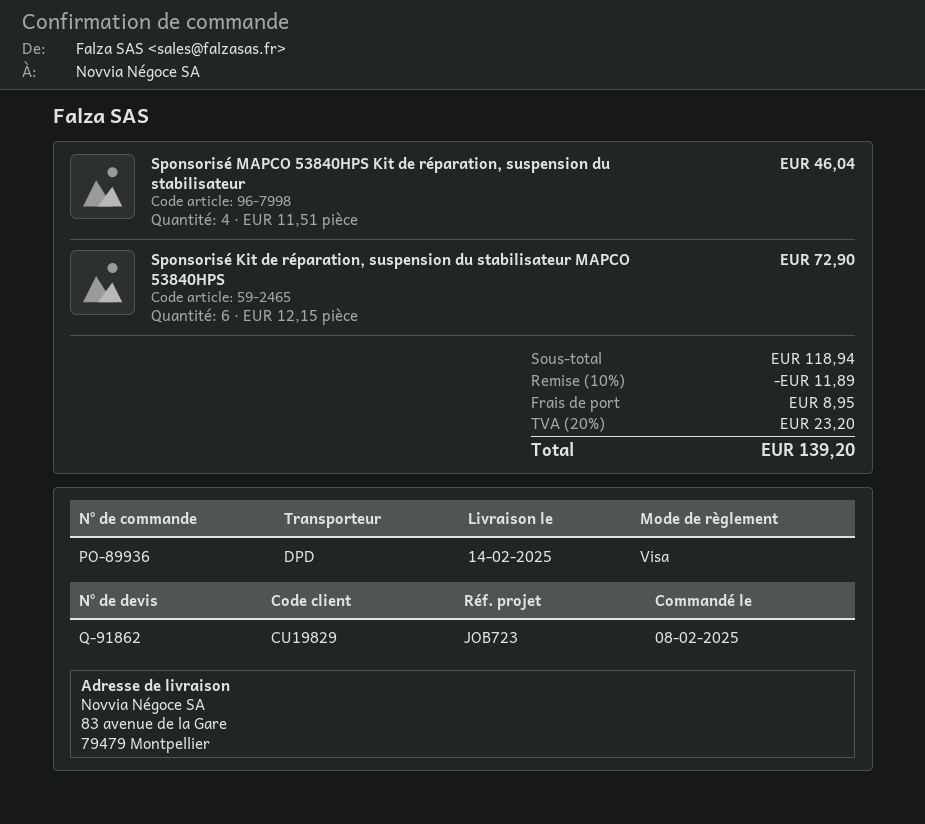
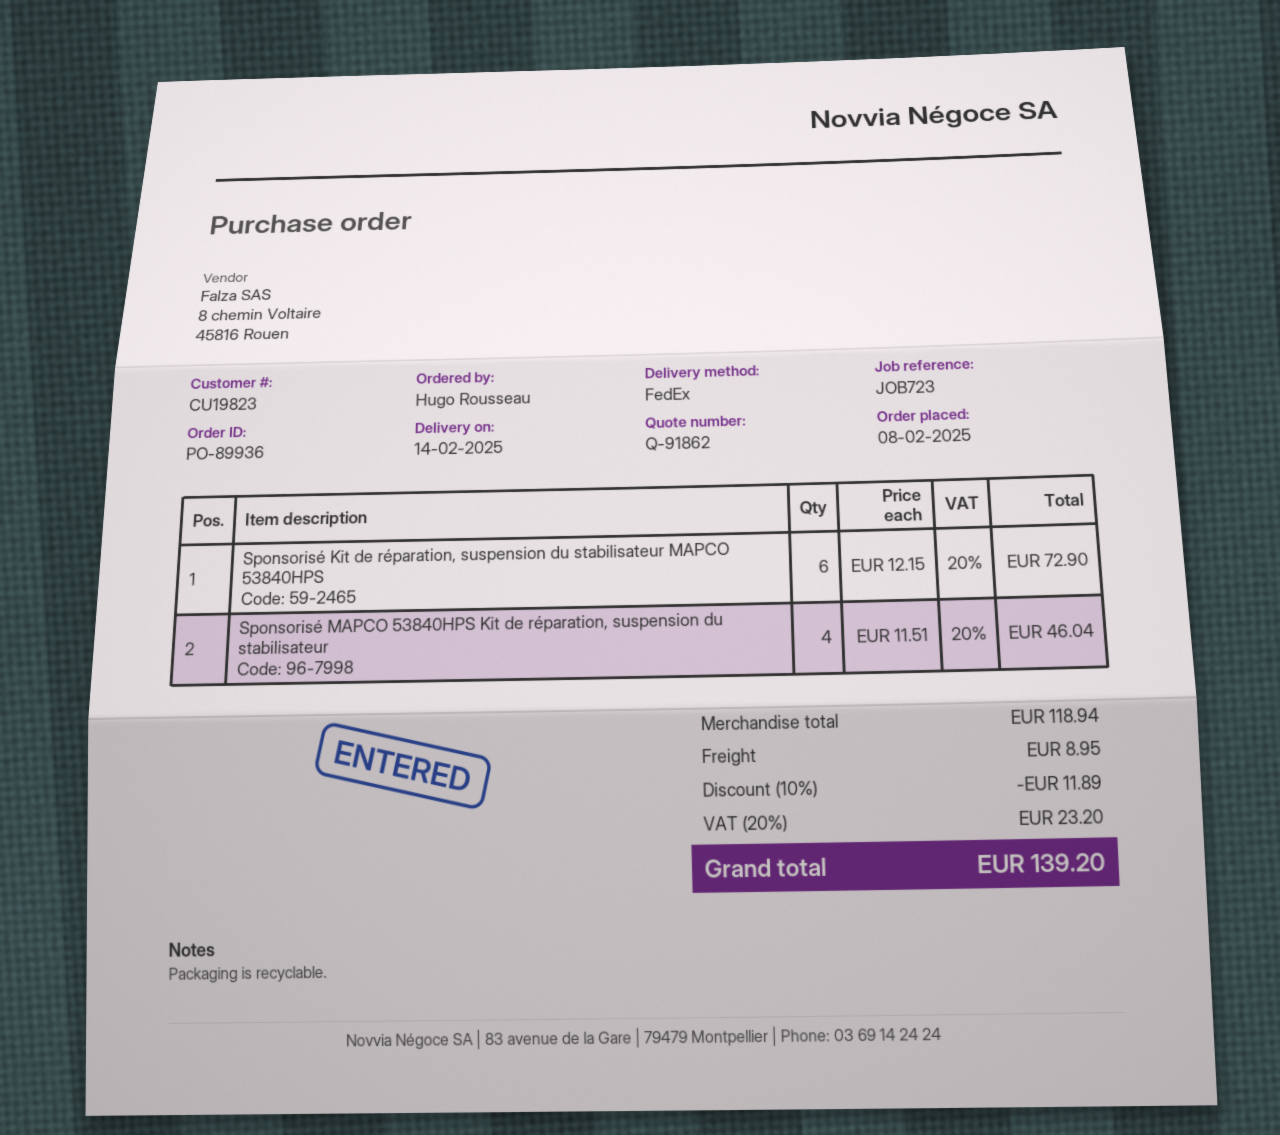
customer number: CU19829 -> CU19823
shipping method: DPD -> FedEx

